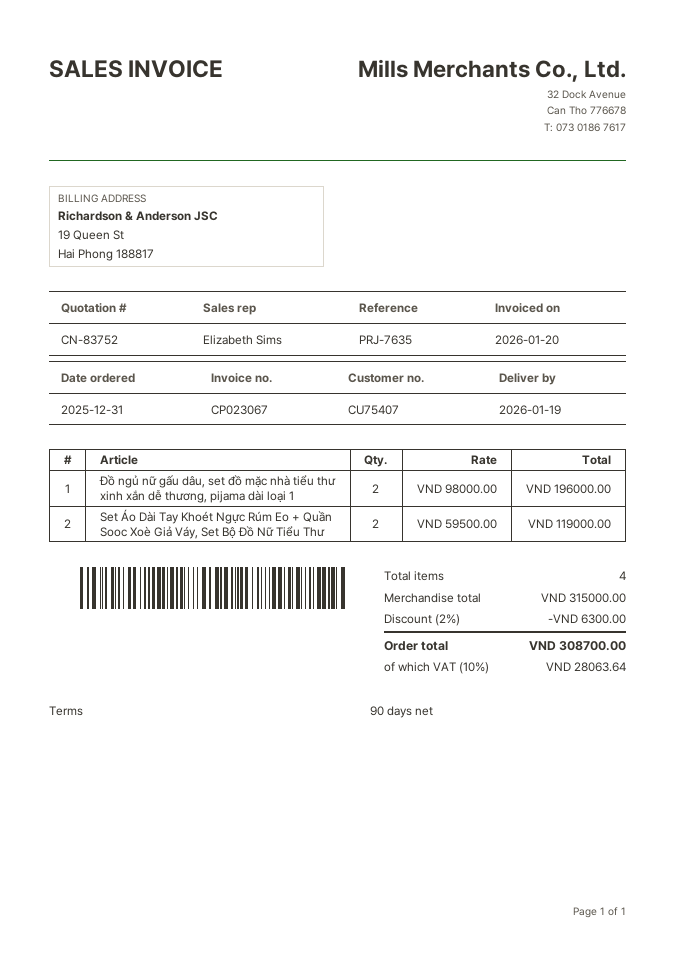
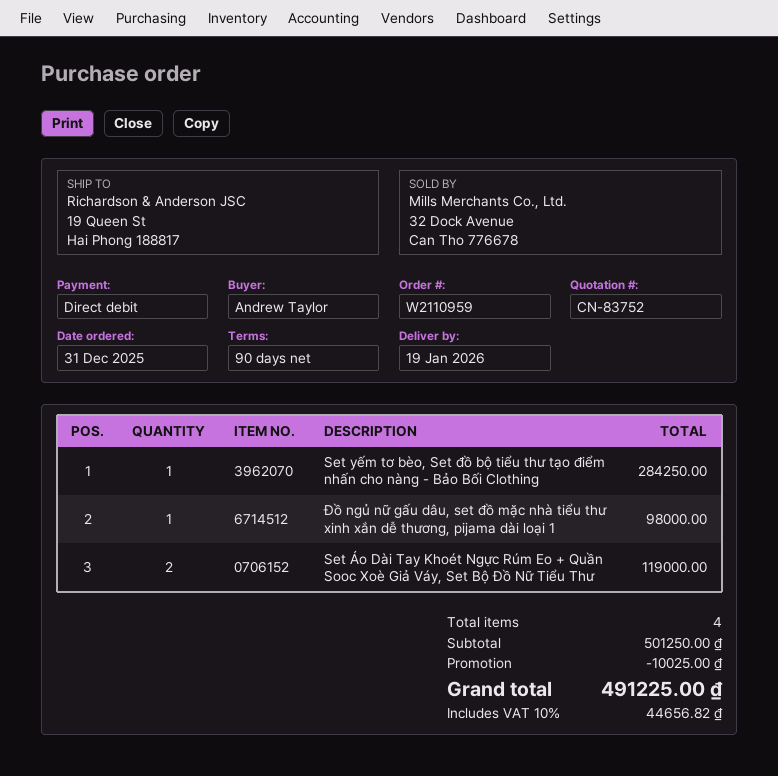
Đồ ngủ nữ gấu dâu, set đồ mặc nhà tiểu thư xinh xắn dễ thương, pijama dài loại 1: 2 for 196000.00 -> 1 for 98000.00
Set yếm tơ bèo, Set đồ bộ tiểu thư tạo điểm nhấn cho nàng - Bảo Bối Clothing: none -> 1 for 284250.00
subtotal: 315000.00 -> 501250.00
discount: 6300.00 -> 10025.00
tax: 10% = 28063.64 -> 10% = 44656.82
total: 308700.00 -> 491225.00

